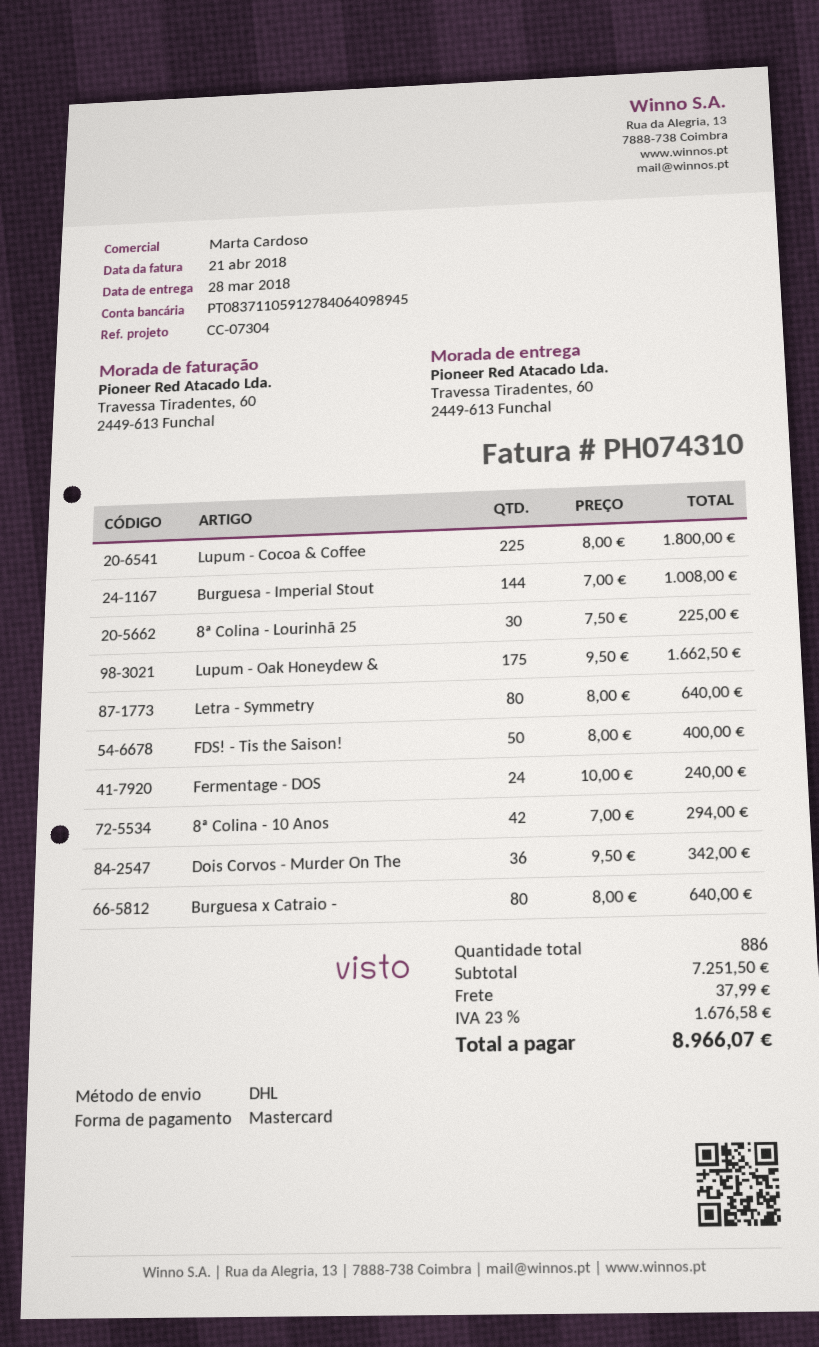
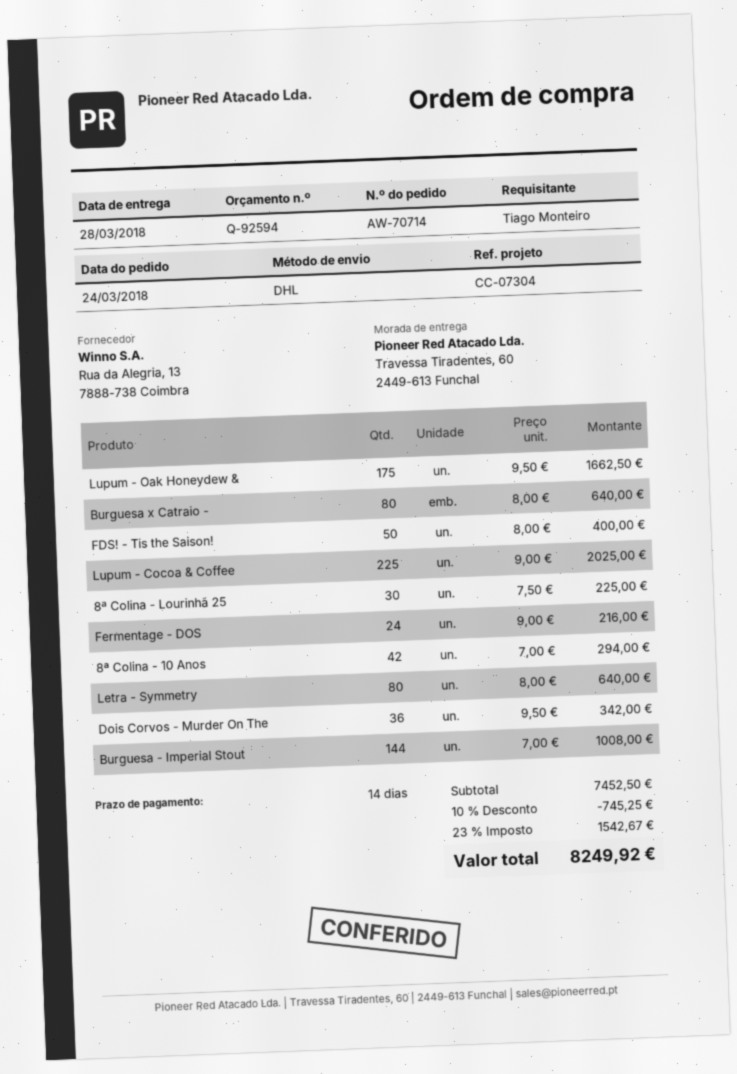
Lupum - Cocoa & Coffee: 225 x 8.00 = 1800.00 -> 225 x 9.00 = 2025.00
Fermentage - DOS: 24 x 10.00 = 240.00 -> 24 x 9.00 = 216.00
subtotal: 7251.50 -> 7452.50
discount: none -> 10% = 745.25
shipping: 37.99 -> none
tax: 23% = 1676.58 -> 23% = 1542.67
total: 8966.07 -> 8249.92

